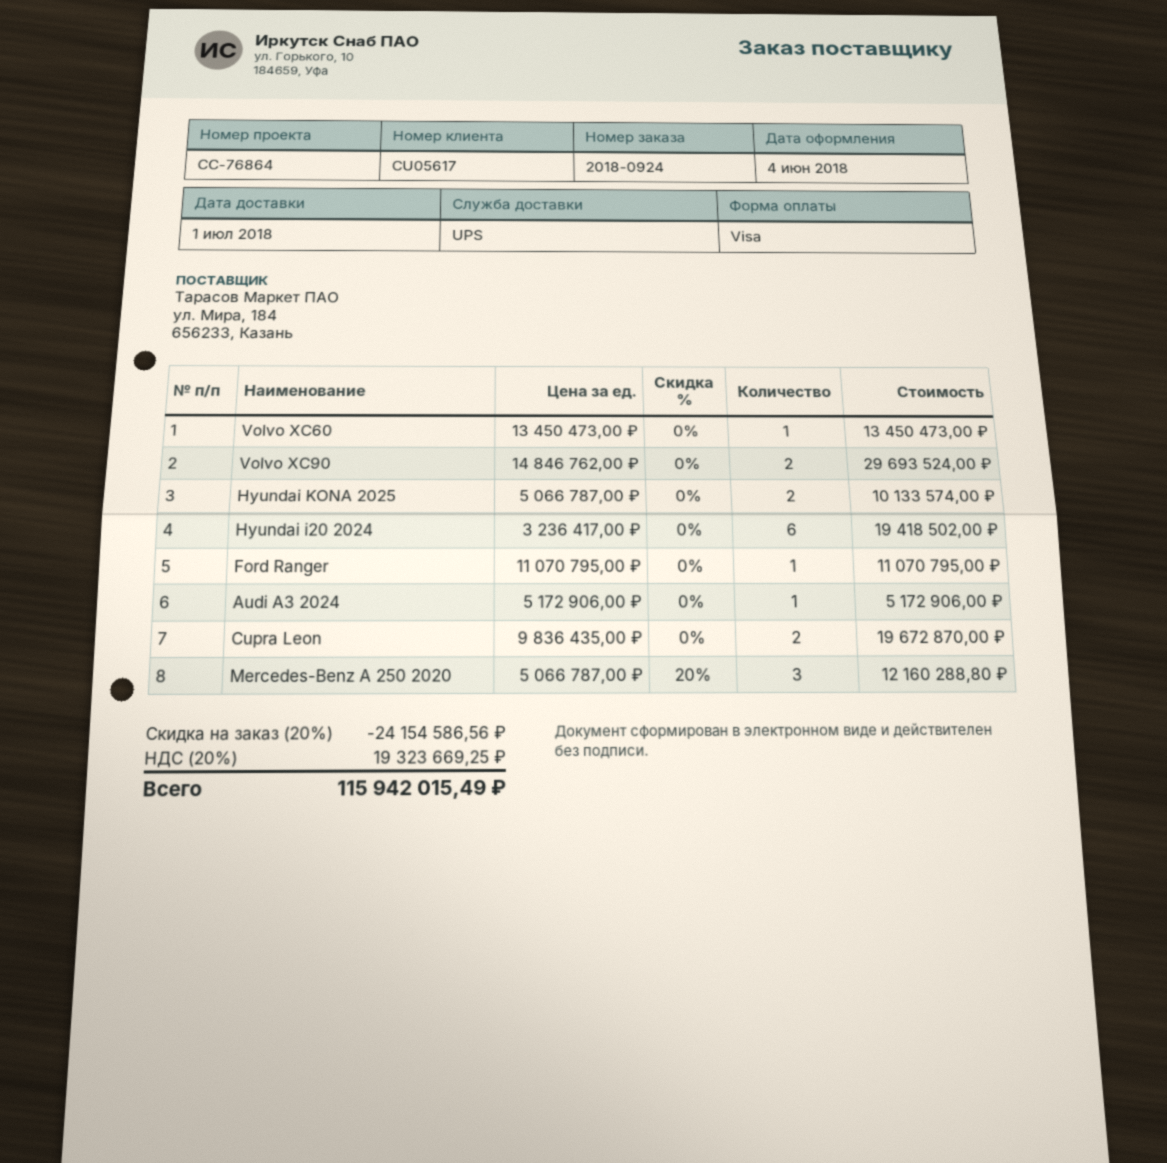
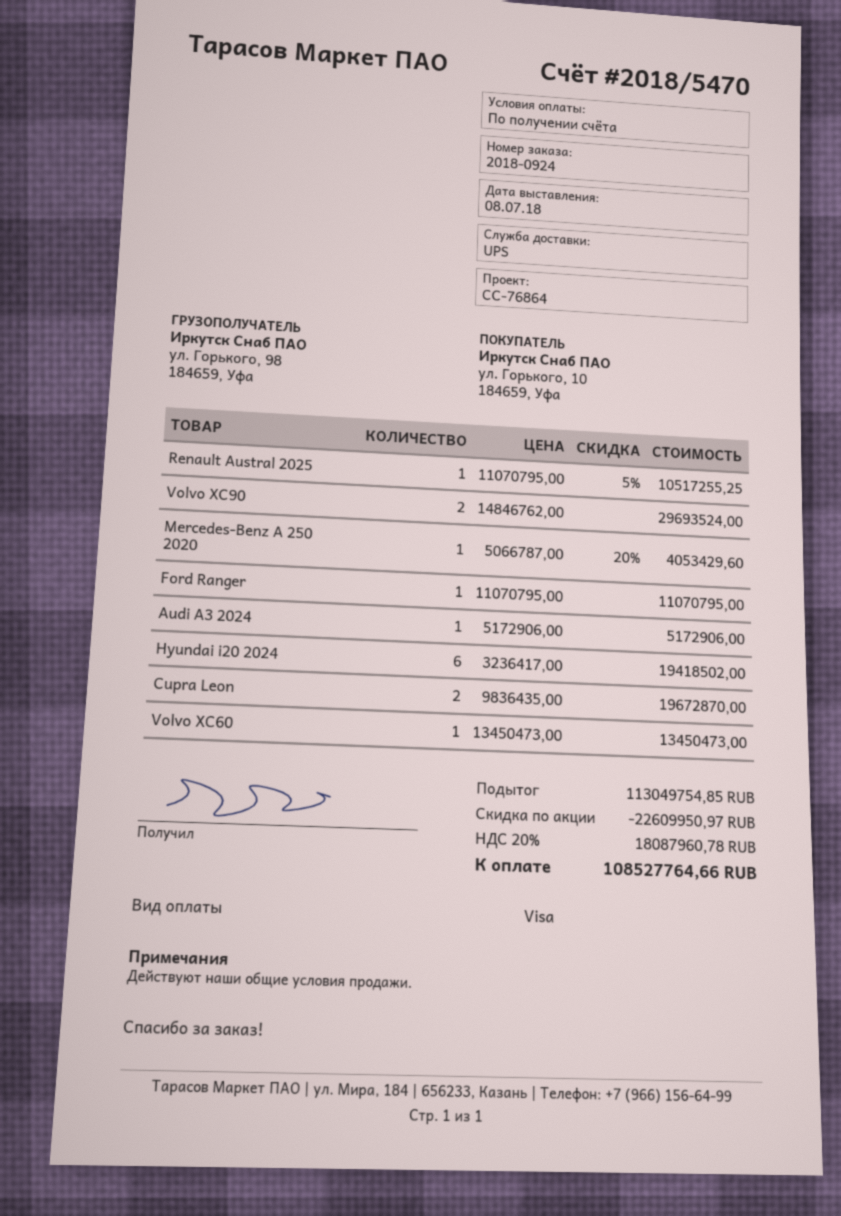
Hyundai KONA 2025: 2 x 5066787.00 = 10133574.00 -> none
Mercedes-Benz A 250 2020: 3 x 5066787.00 - 20% = 12160288.80 -> 1 x 5066787.00 - 20% = 4053429.60
Renault Austral 2025: none -> 1 x 11070795.00 - 5% = 10517255.25
discount: 24154586.56 -> 22609950.97
tax: 20% = 19323669.25 -> 20% = 18087960.78
total: 115942015.49 -> 108527764.66

